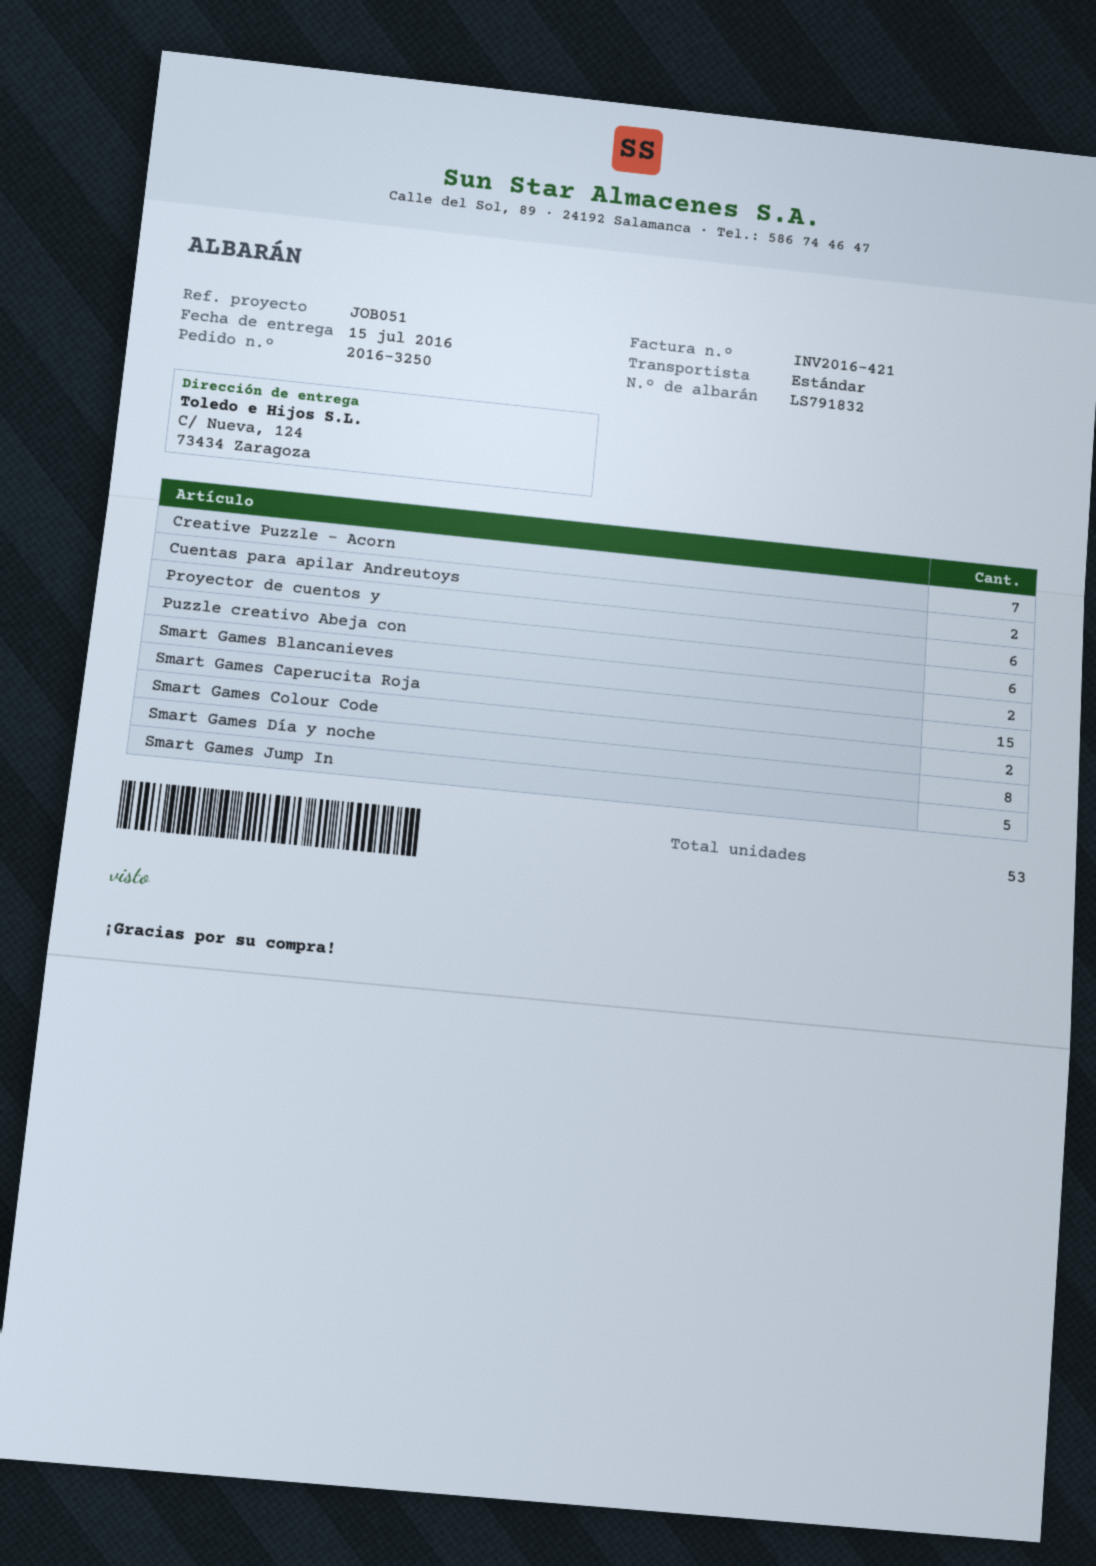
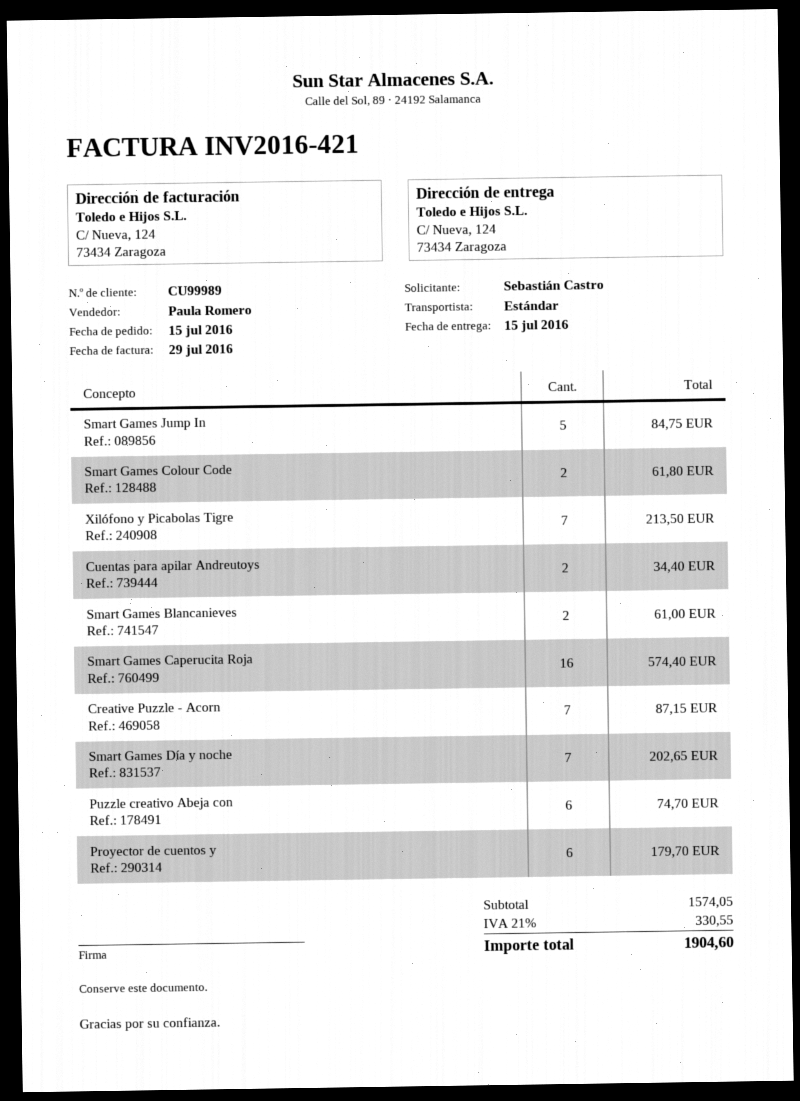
Smart Games Caperucita Roja: 15 -> 16
Smart Games Día y noche: 8 -> 7
Xilófono y Picabolas Tigre: none -> 7

